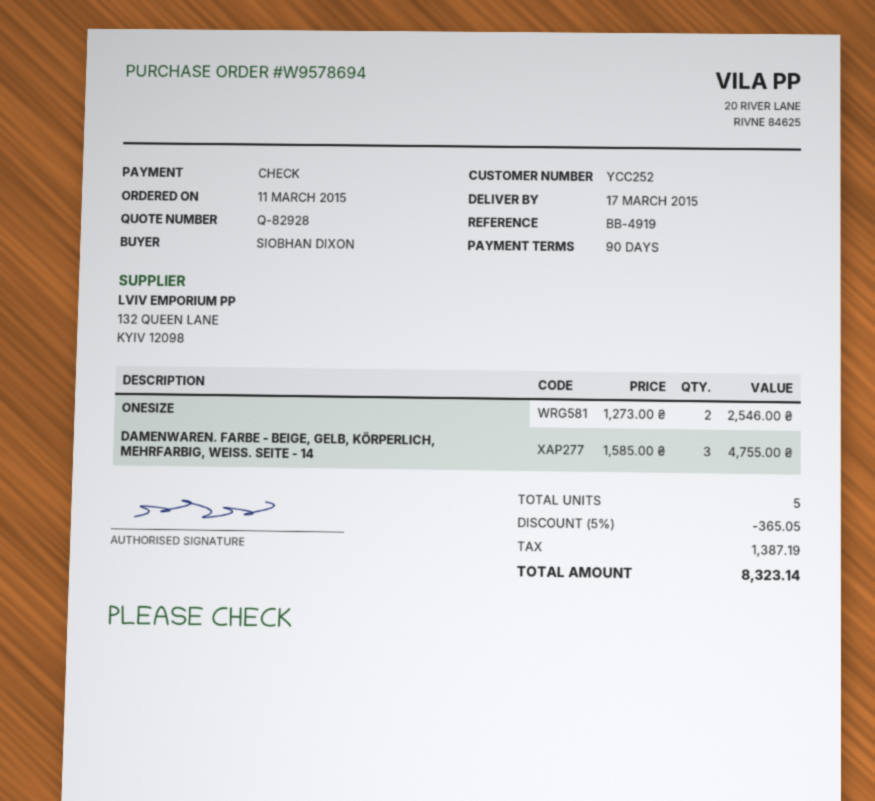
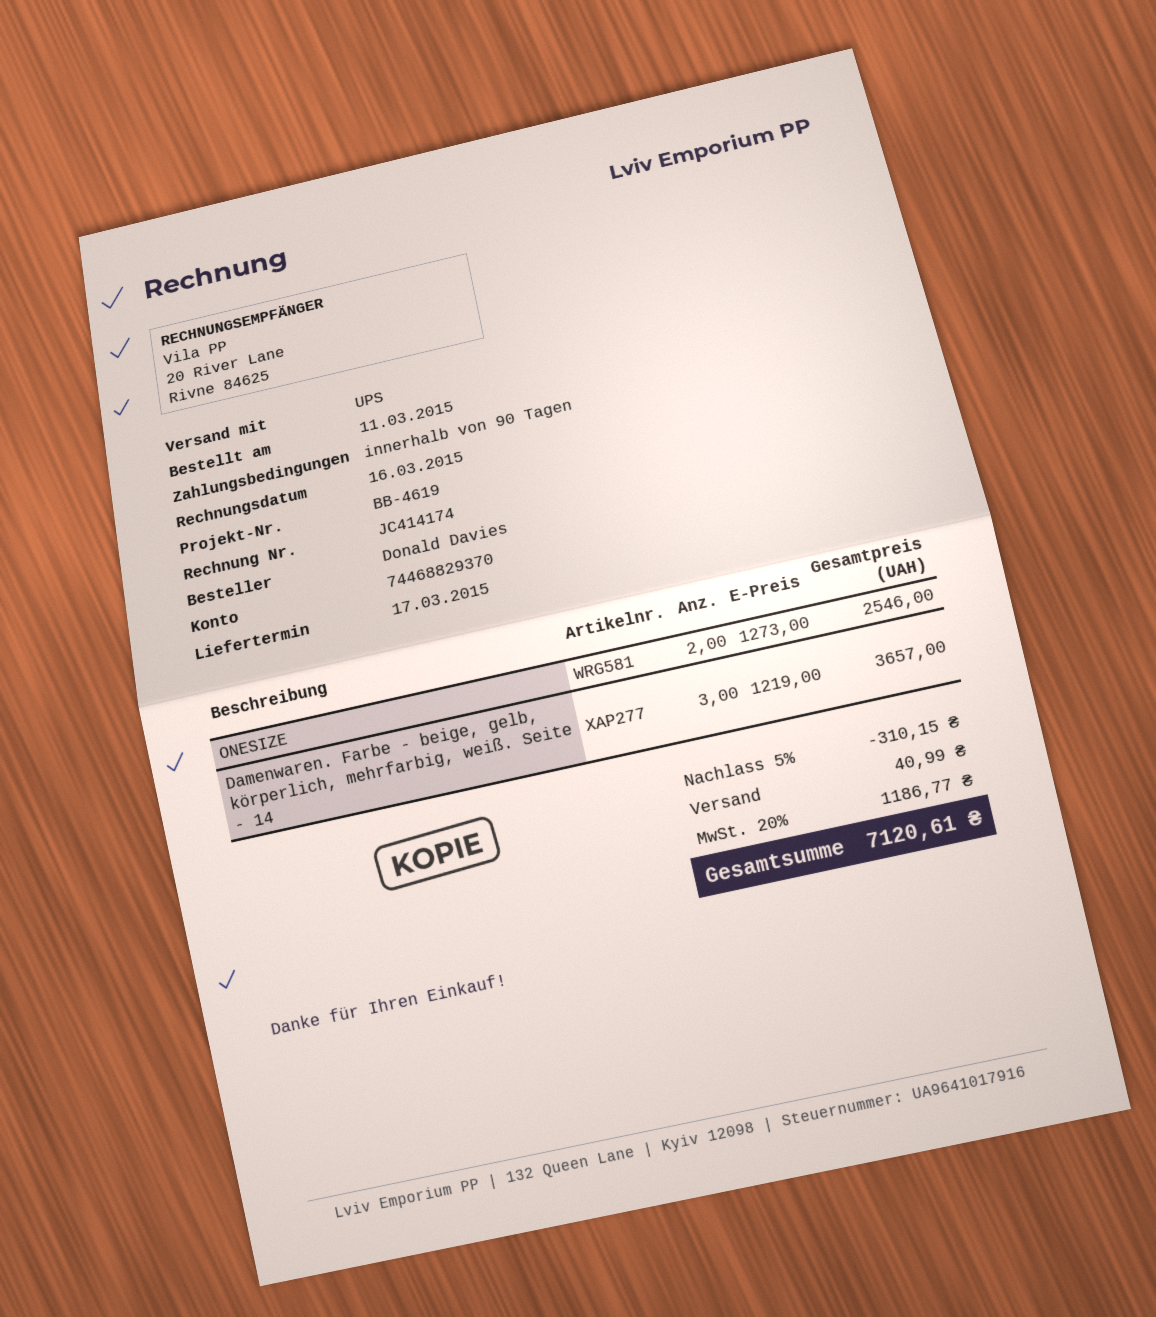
reference: BB-4919 -> BB-4619
ordered by: SIOBHAN DIXON -> Donald Davies
DAMENWAREN. FARBE - BEIGE, GELB, KÖRPERLICH, MEHRFARBIG, WEISS. SEITE - 14: 3 x 1585.00 = 4755.00 -> 3 x 1219.00 = 3657.00
discount: 5% = 365.05 -> 5% = 310.15
shipping: none -> 40.99
tax: 1387.19 -> 1186.77
total: 8323.14 -> 7120.61

